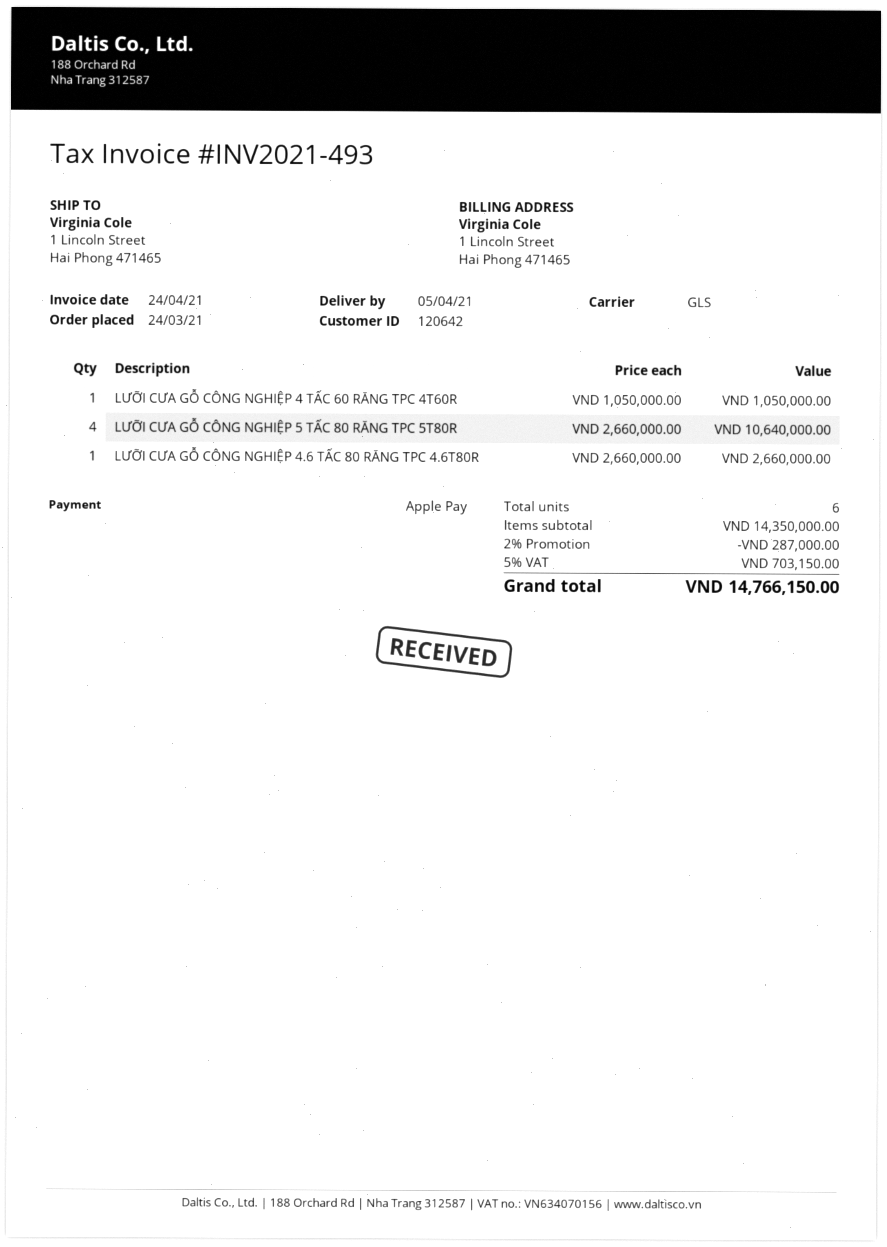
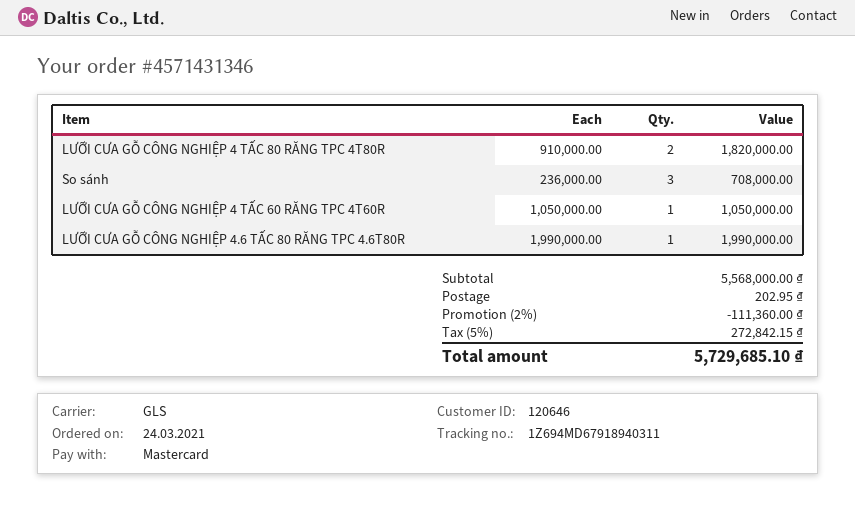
customer number: 120642 -> 120646
payment method: Apple Pay -> Mastercard
LƯỠI CƯA GỖ CÔNG NGHIỆP 5 TẤC 80 RĂNG TPC 5T80R: 4 x 2660000.00 = 10640000.00 -> none
LƯỠI CƯA GỖ CÔNG NGHIỆP 4.6 TẤC 80 RĂNG TPC 4.6T80R: 1 x 2660000.00 = 2660000.00 -> 1 x 1990000.00 = 1990000.00
LƯỠI CƯA GỖ CÔNG NGHIỆP 4 TẤC 80 RĂNG TPC 4T80R: none -> 2 x 910000.00 = 1820000.00
So sánh: none -> 3 x 236000.00 = 708000.00
subtotal: 14350000.00 -> 5568000.00
discount: 2% = 287000.00 -> 2% = 111360.00
shipping: none -> 202.95
tax: 5% = 703150.00 -> 5% = 272842.15
total: 14766150.00 -> 5729685.10

